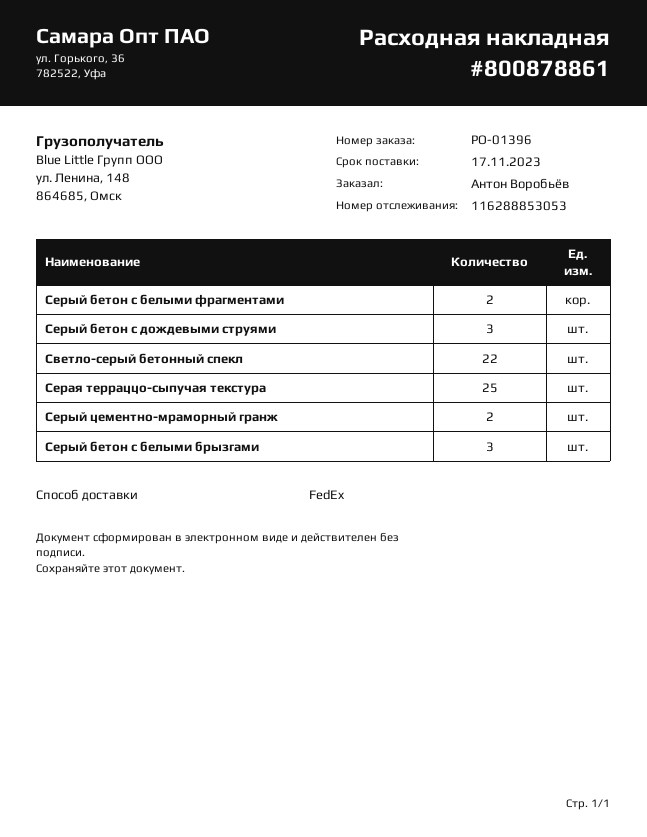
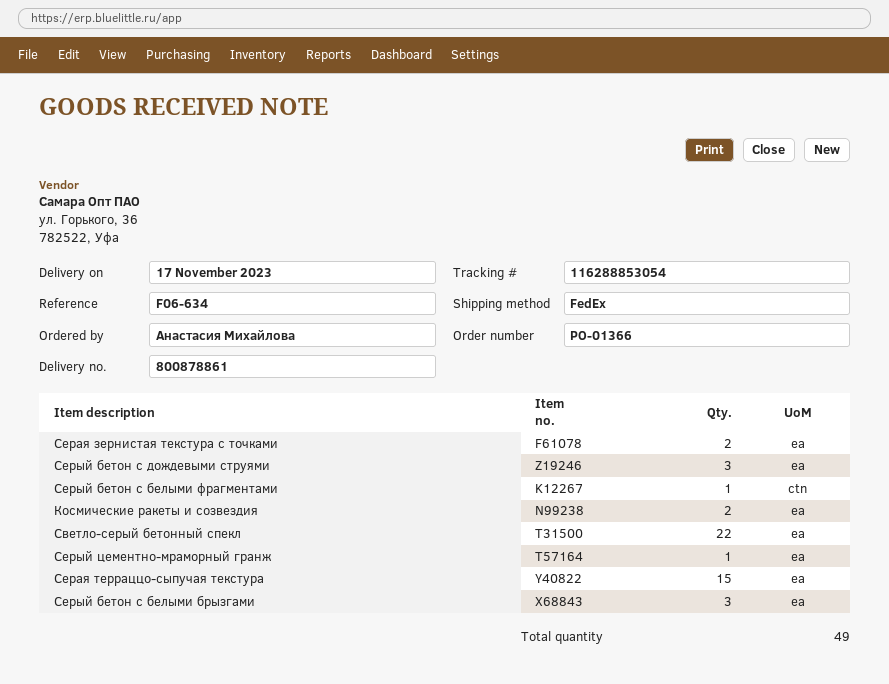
order number: PO-01396 -> PO-01366
ordered by: Антон Воробьёв -> Анастасия Михайлова
tracking number: 116288853053 -> 116288853054
Серый бетон с белыми фрагментами: 2 -> 1
Серая терраццо-сыпучая текстура: 25 -> 15
Серый цементно-мраморный гранж: 2 -> 1
Серая зернистая текстура с точками: none -> 2
Космические ракеты и созвездия: none -> 2

